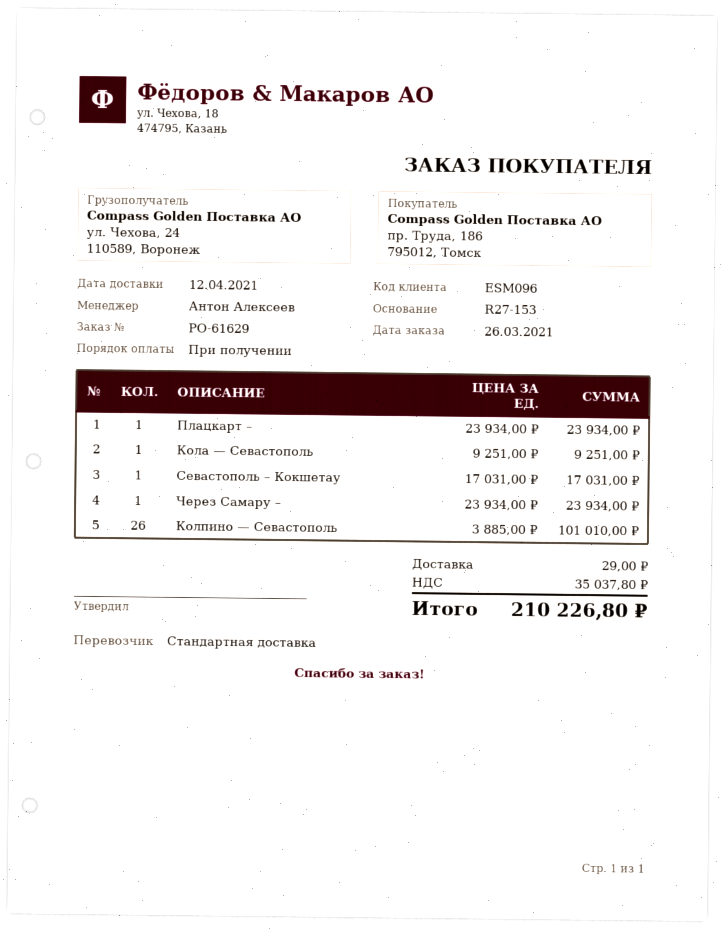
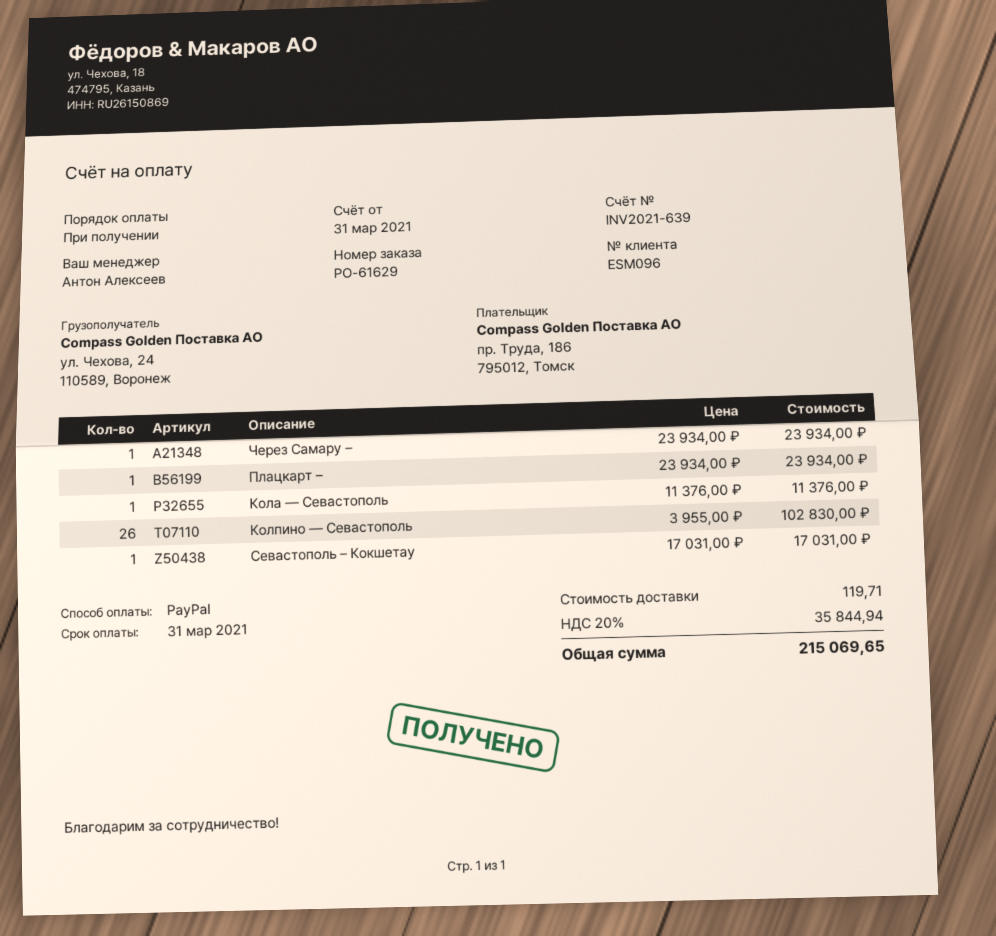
Кола — Севастополь: 1 x 9251.00 = 9251.00 -> 1 x 11376.00 = 11376.00
Колпино — Севастополь: 26 x 3885.00 = 101010.00 -> 26 x 3955.00 = 102830.00
shipping: 29.00 -> 119.71
tax: 35037.80 -> 35844.94
total: 210226.80 -> 215069.65

